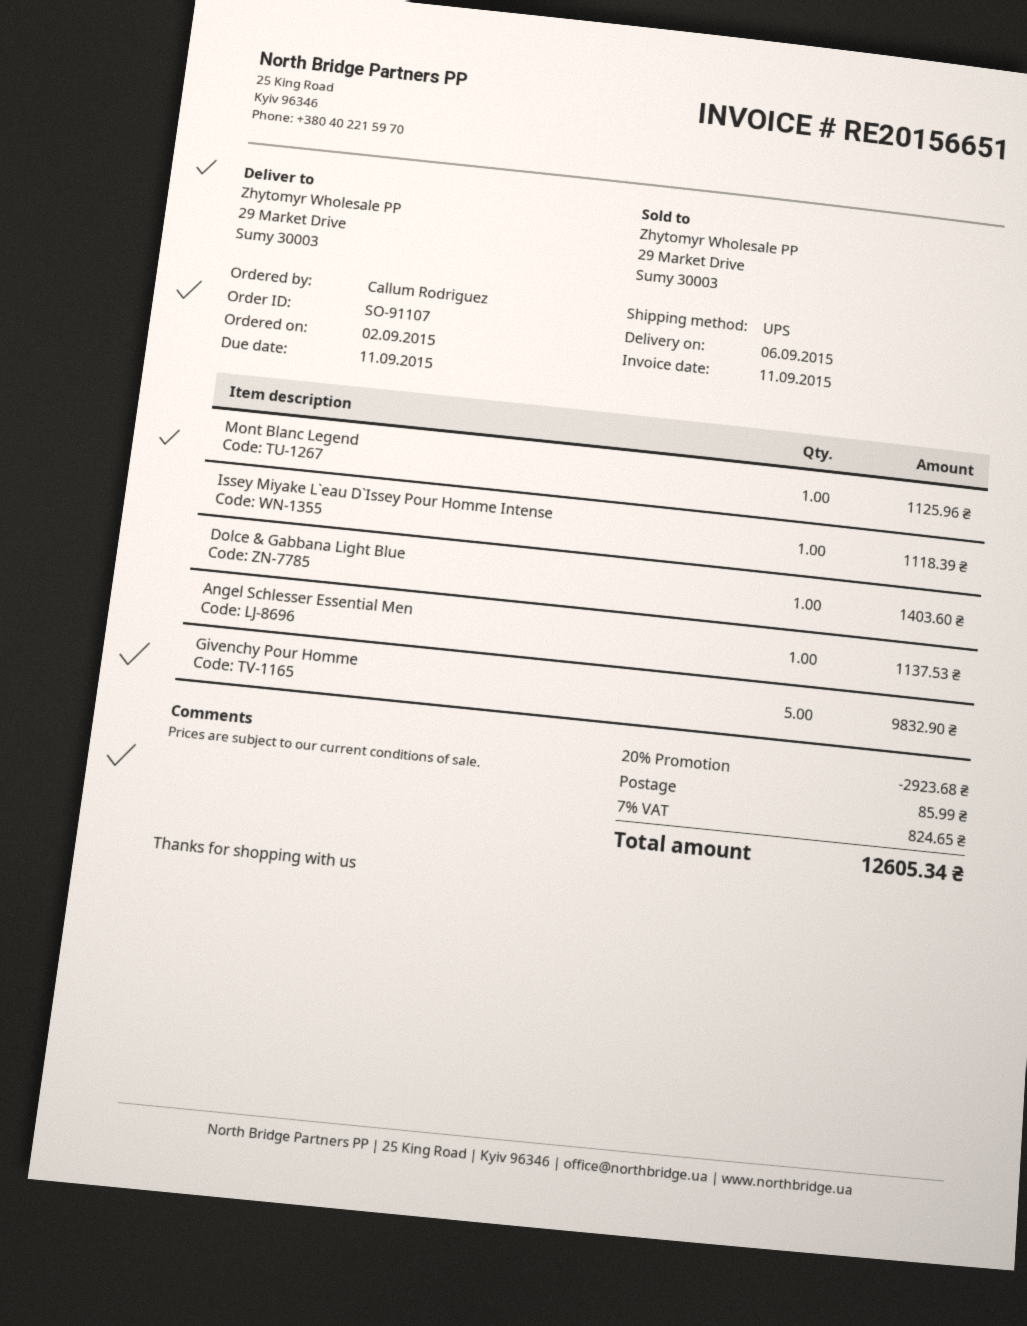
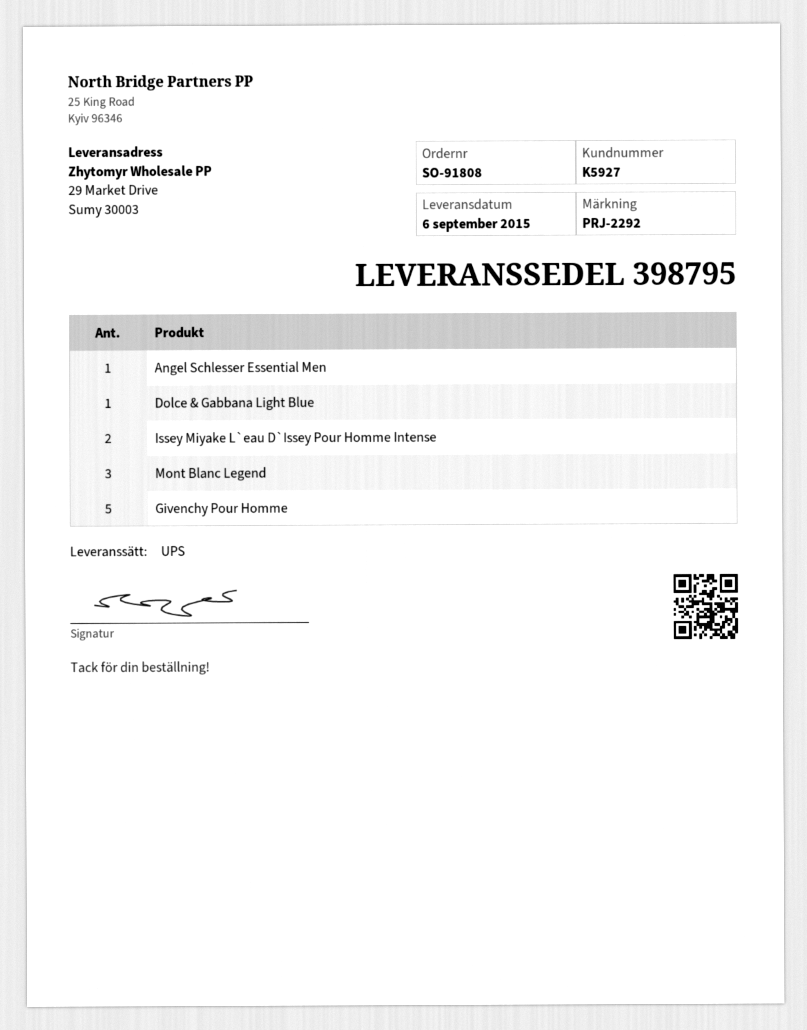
order number: SO-91107 -> SO-91808
Mont Blanc Legend: 1 -> 3
Issey Miyake L`eau D`Issey Pour Homme Intense: 1 -> 2

